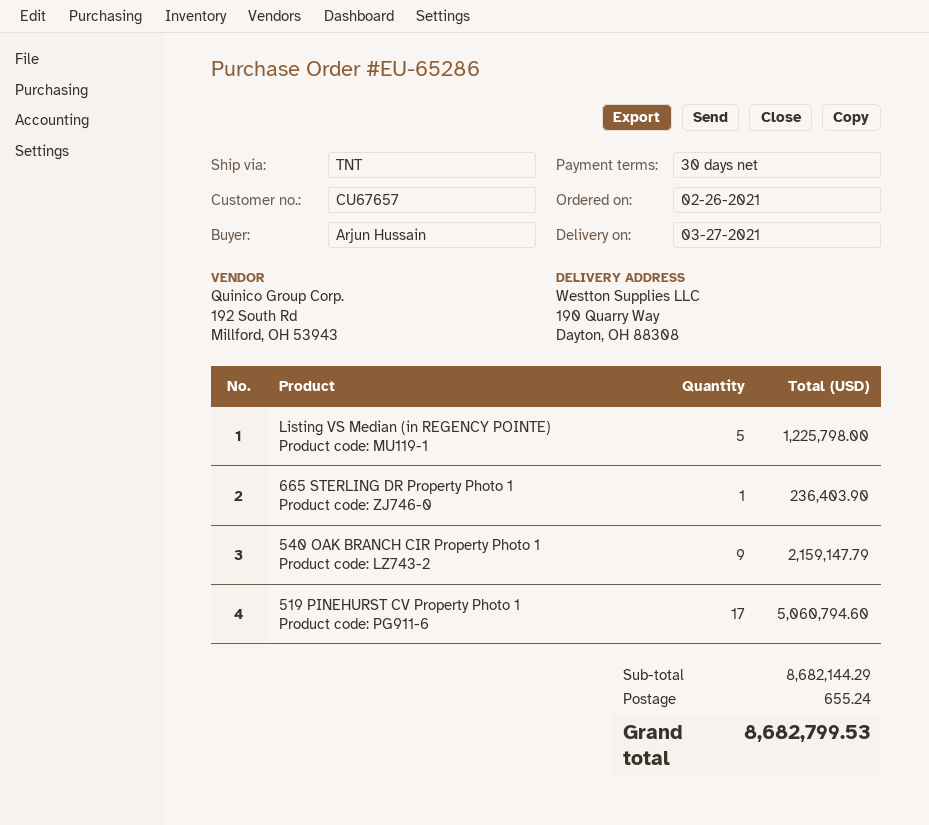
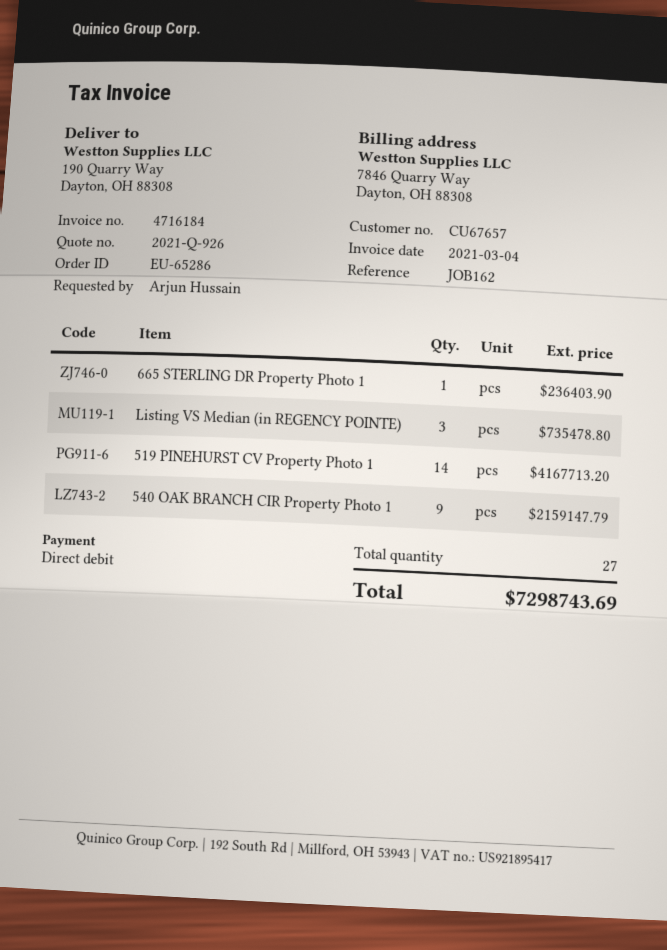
Listing VS Median (in REGENCY POINTE): 5 for 1225798.00 -> 3 for 735478.80
519 PINEHURST CV Property Photo 1: 17 for 5060794.60 -> 14 for 4167713.20
shipping: 655.24 -> none
total: 8682799.53 -> 7298743.69

